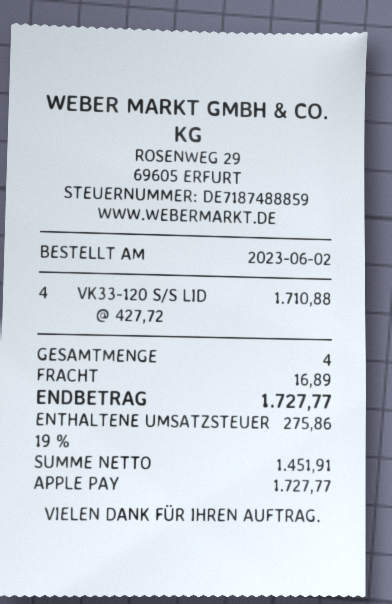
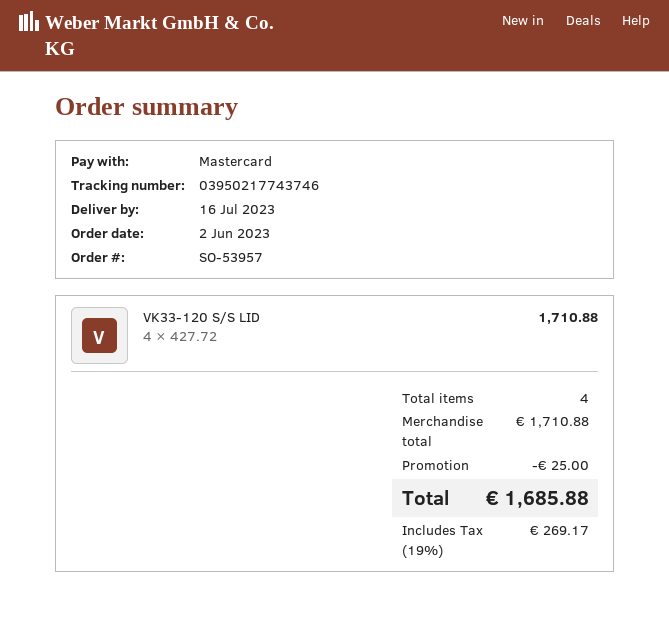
payment method: Apple Pay -> Mastercard
discount: none -> 25.00
shipping: 16.89 -> none
tax: 19% = 275.86 -> 19% = 269.17
total: 1727.77 -> 1685.88

